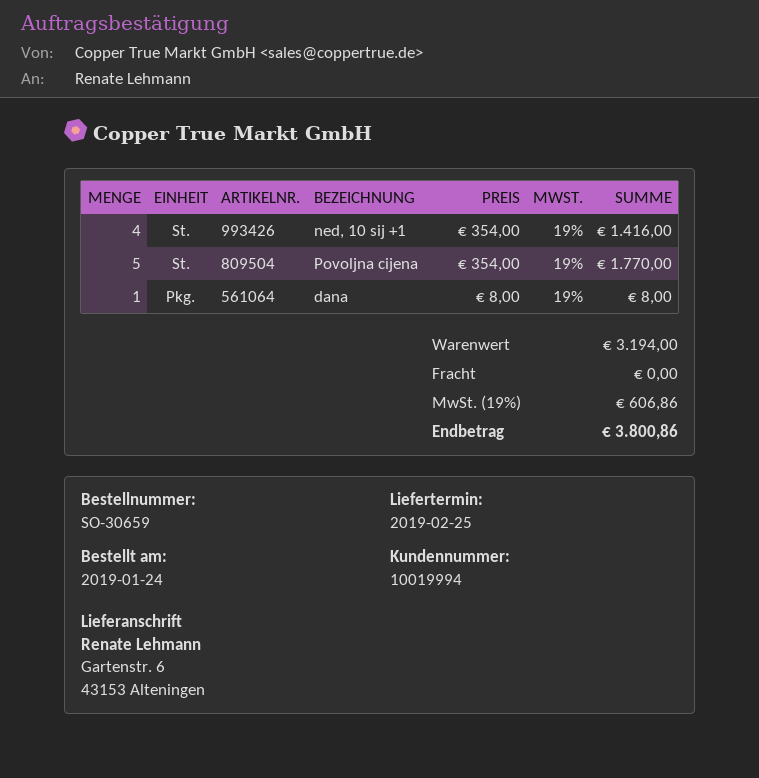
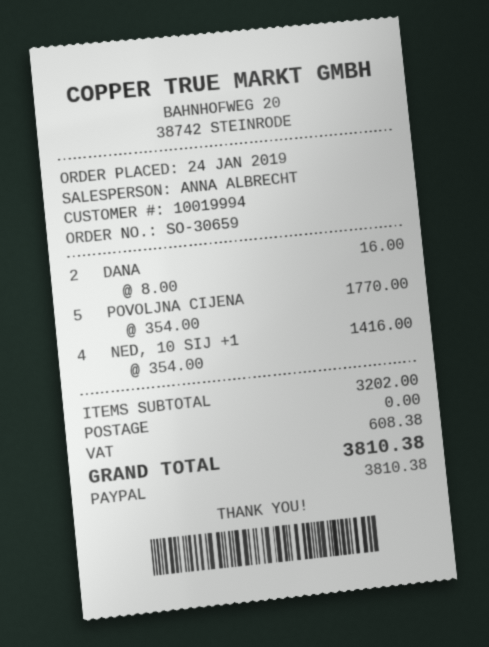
dana: 1 x 8.00 = 8.00 -> 2 x 8.00 = 16.00
subtotal: 3194.00 -> 3202.00
tax: 606.86 -> 608.38
total: 3800.86 -> 3810.38

